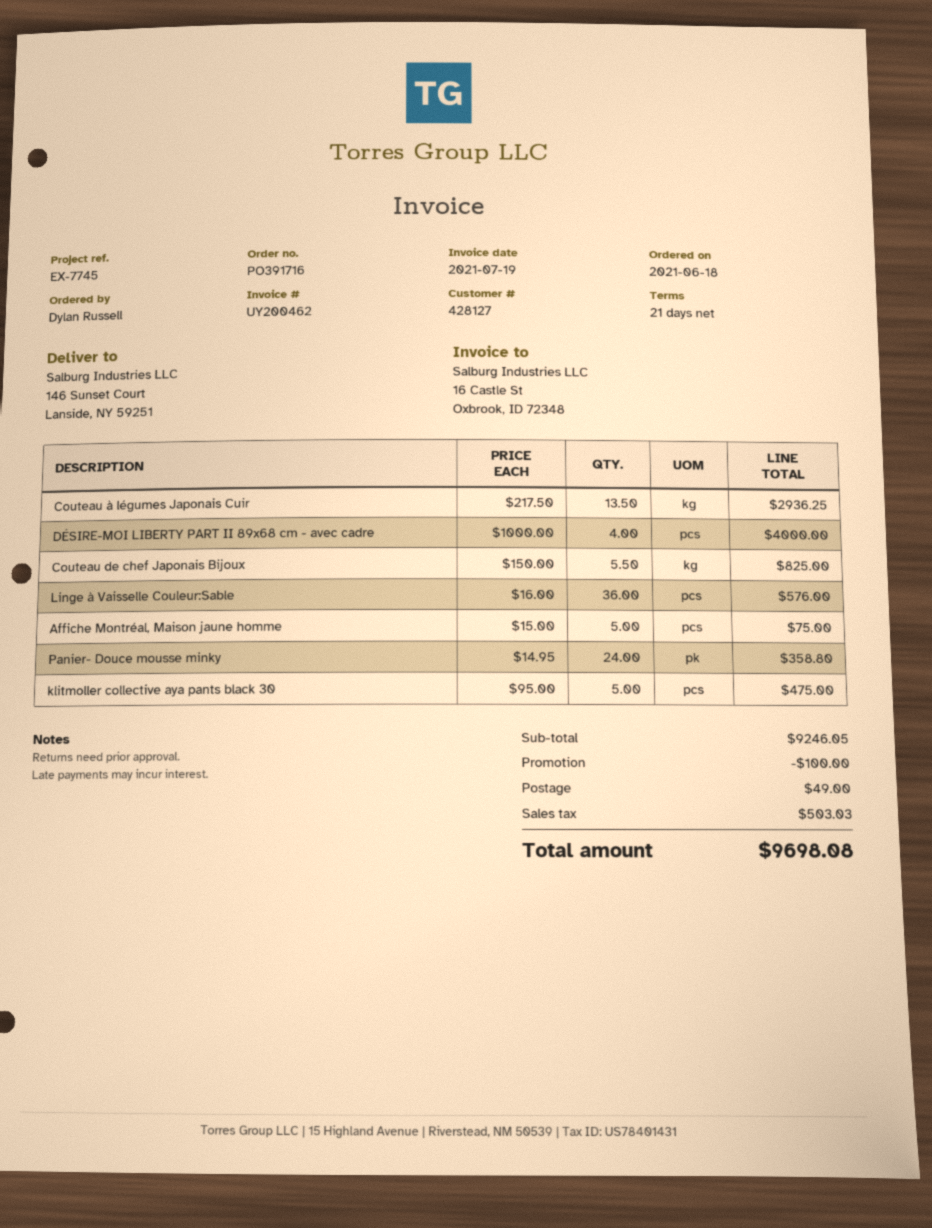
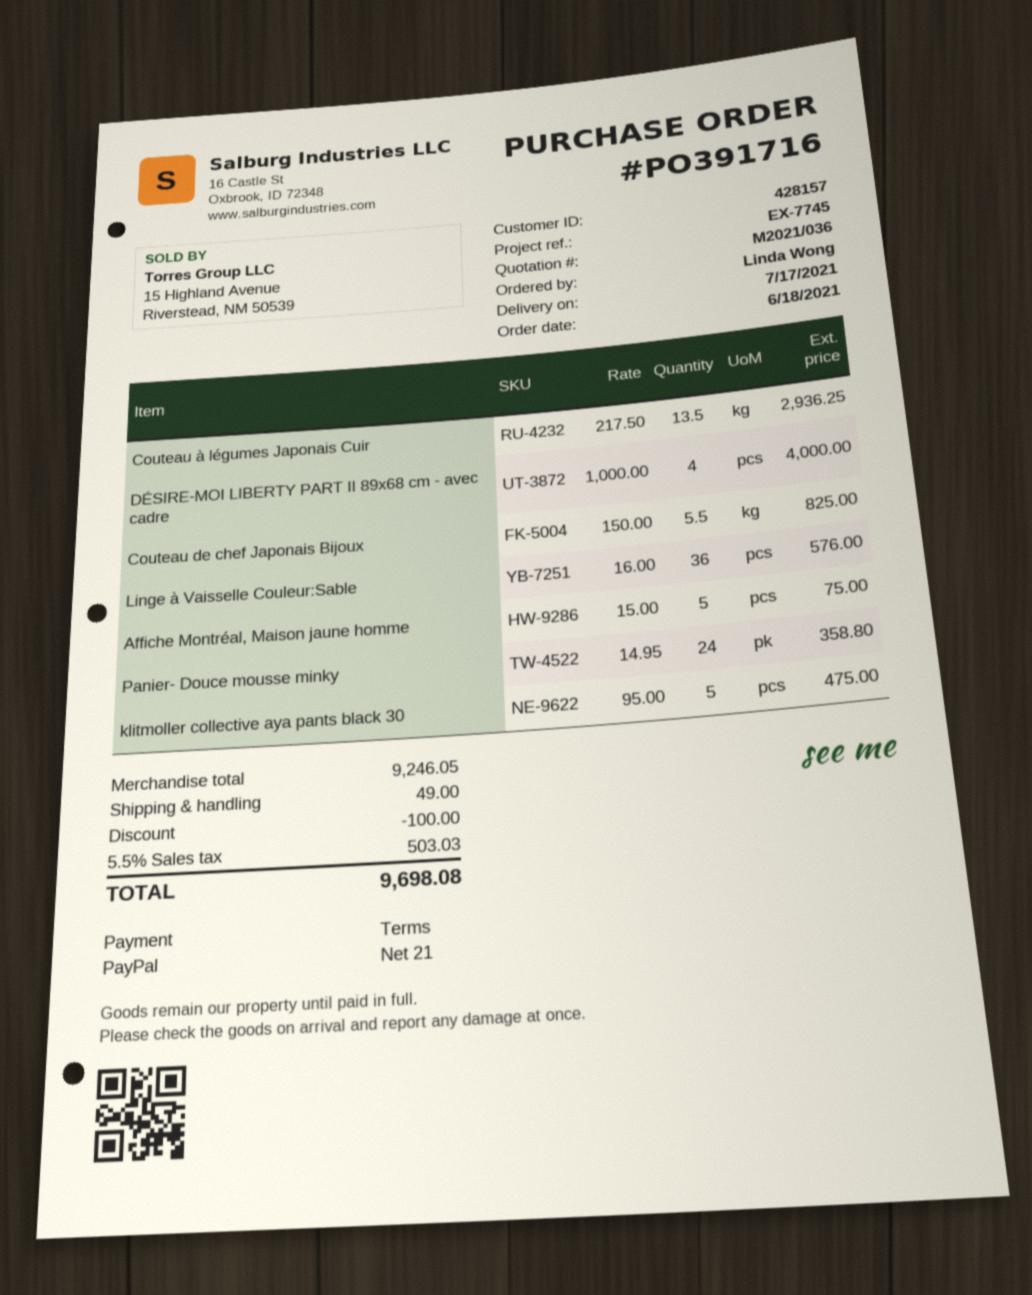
customer number: 428127 -> 428157
ordered by: Dylan Russell -> Linda Wong

